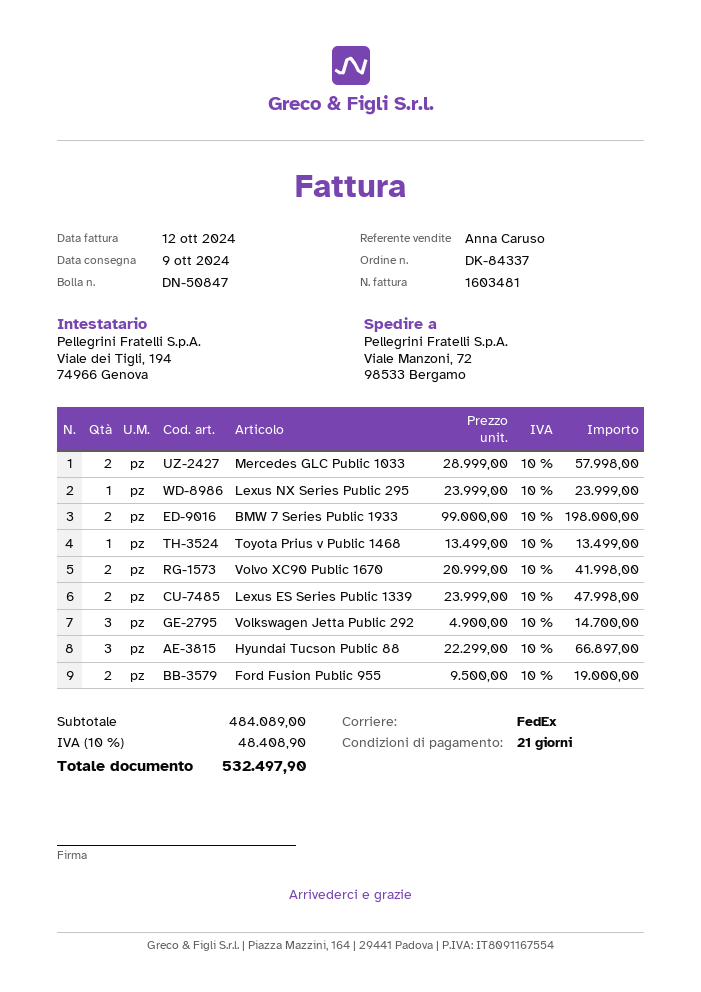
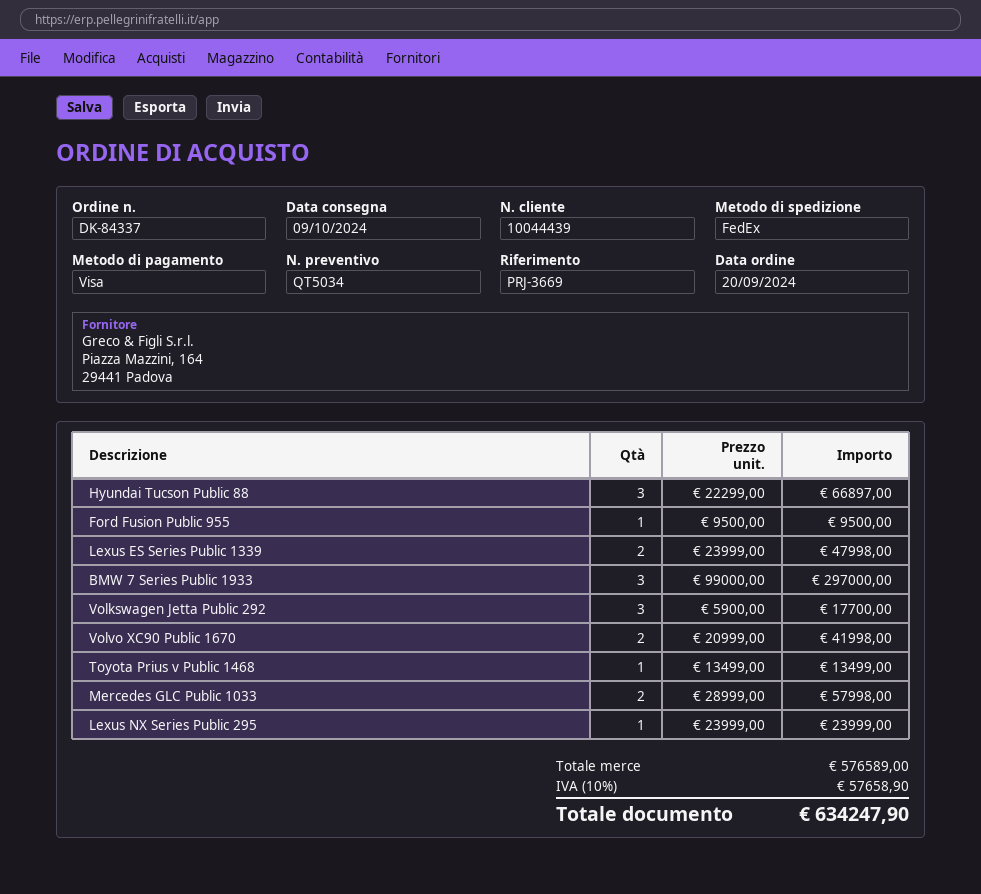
BMW 7 Series Public 1933: 2 x 99000.00 = 198000.00 -> 3 x 99000.00 = 297000.00
Volkswagen Jetta Public 292: 3 x 4900.00 = 14700.00 -> 3 x 5900.00 = 17700.00
Ford Fusion Public 955: 2 x 9500.00 = 19000.00 -> 1 x 9500.00 = 9500.00
subtotal: 484089.00 -> 576589.00
tax: 10% = 48408.90 -> 10% = 57658.90
total: 532497.90 -> 634247.90

